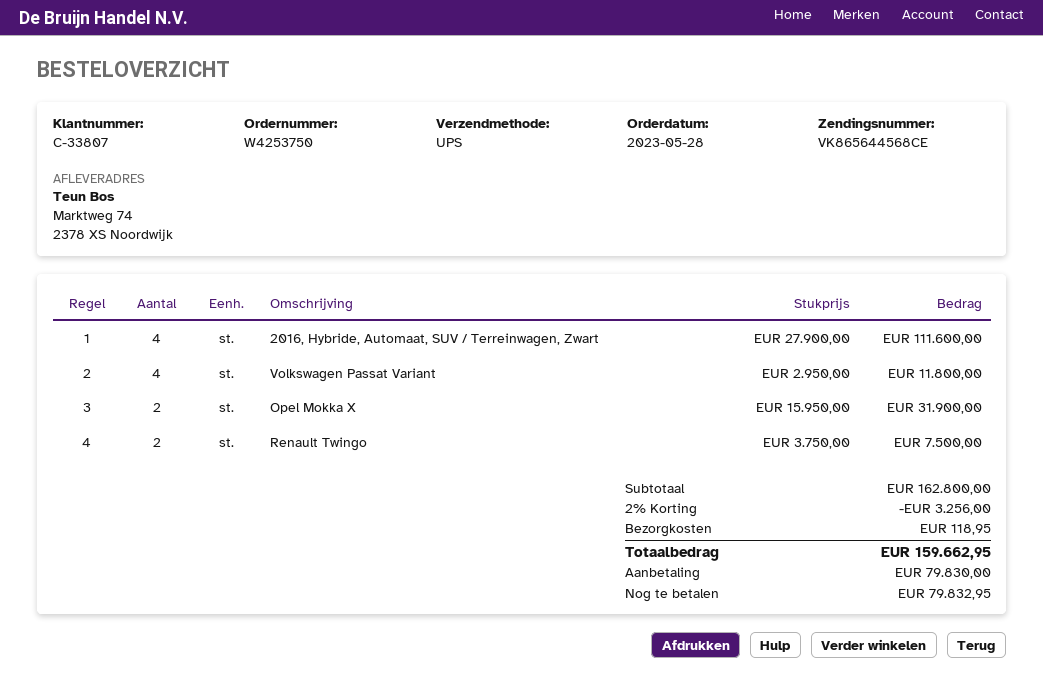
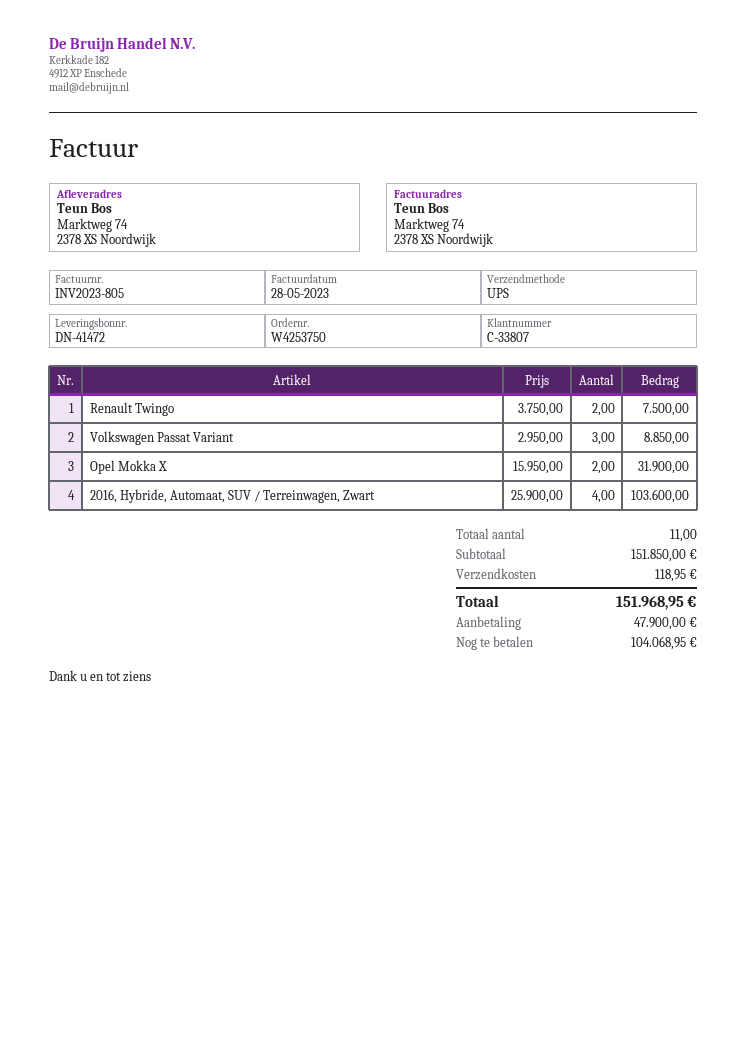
2016, Hybride, Automaat, SUV / Terreinwagen, Zwart: 4 x 27900.00 = 111600.00 -> 4 x 25900.00 = 103600.00
Volkswagen Passat Variant: 4 x 2950.00 = 11800.00 -> 3 x 2950.00 = 8850.00
subtotal: 162800.00 -> 151850.00
discount: 2% = 3256.00 -> none
total: 159662.95 -> 151968.95
deposit: 79830.00 -> 47900.00
balance: 79832.95 -> 104068.95

